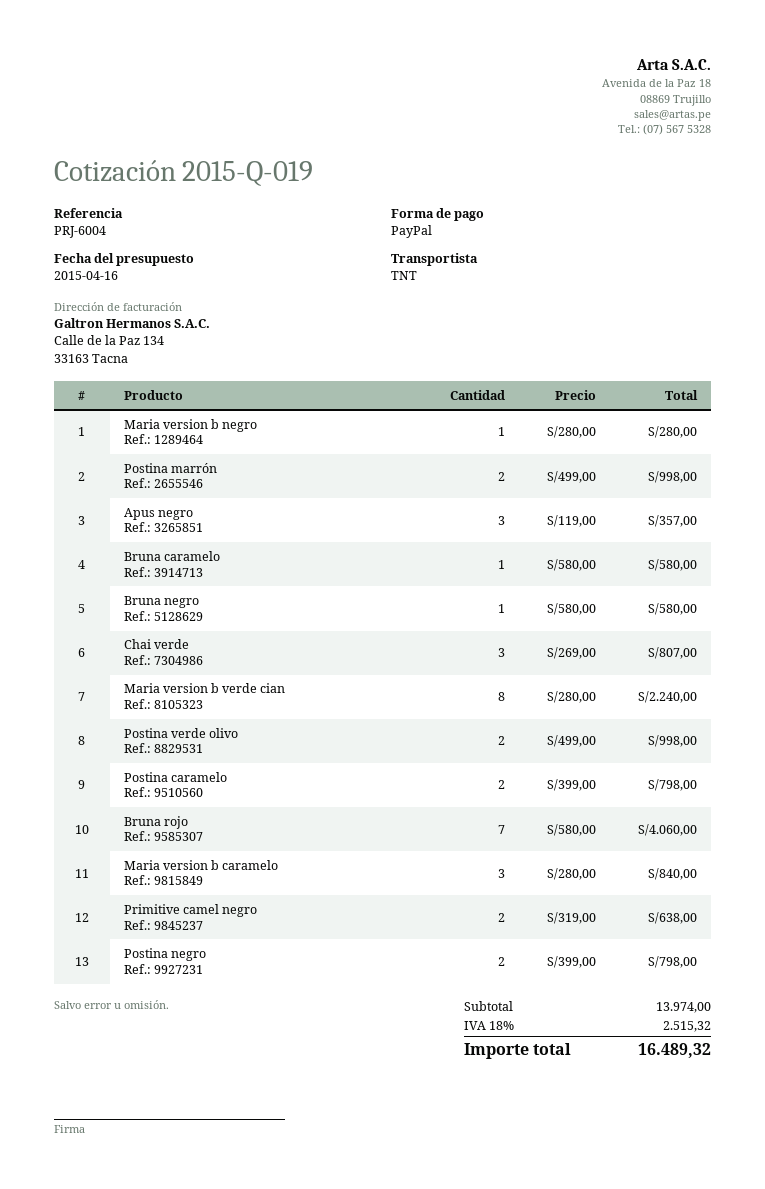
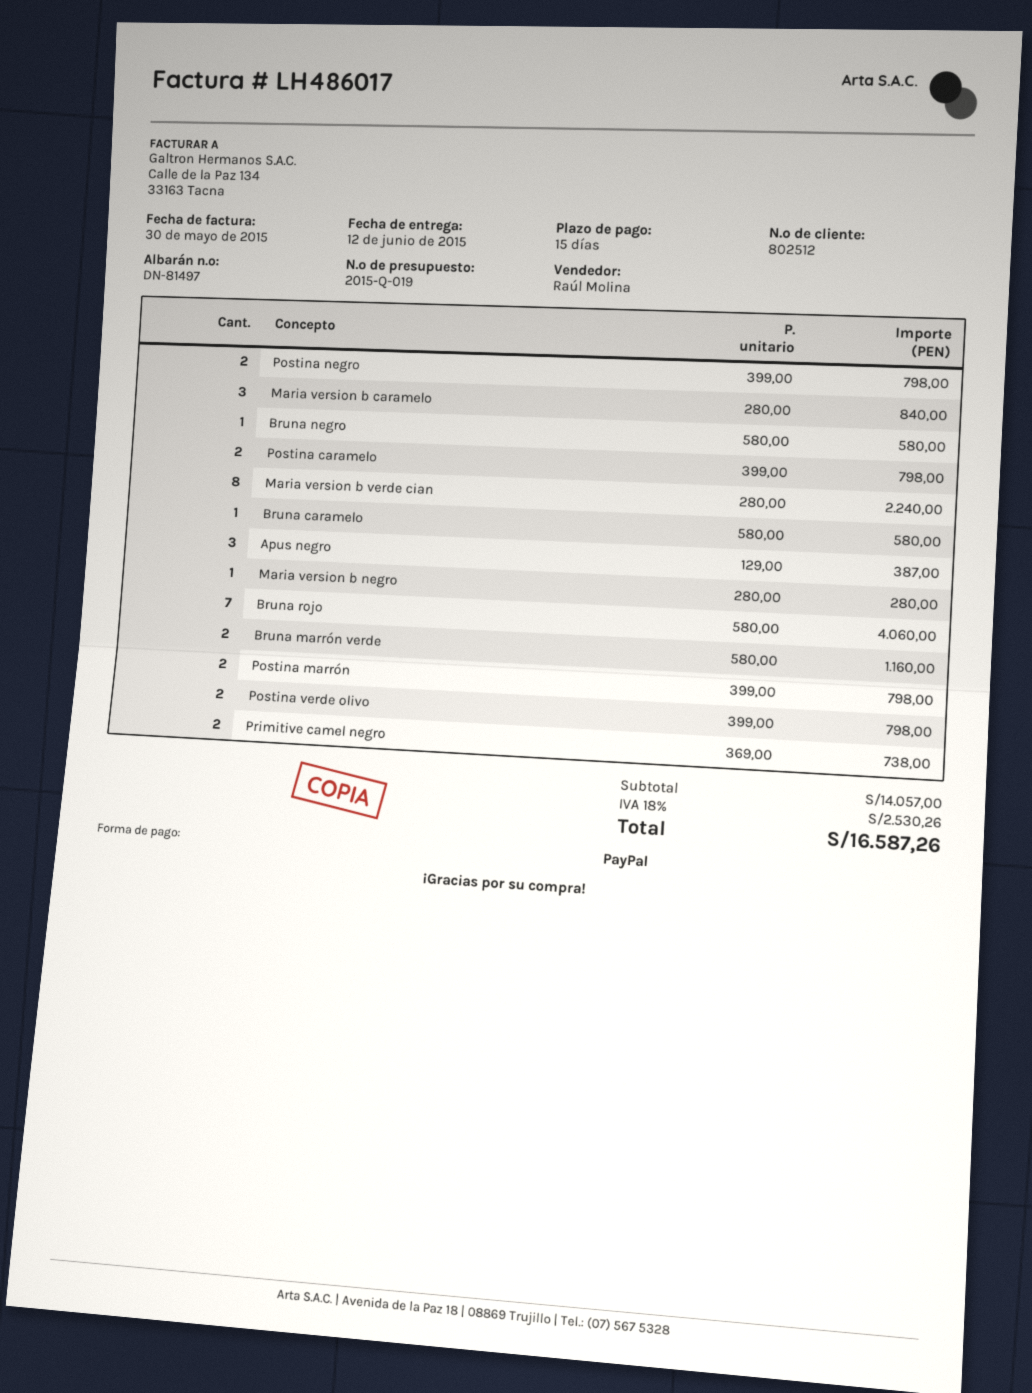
Postina marrón: 2 x 499.00 = 998.00 -> 2 x 399.00 = 798.00
Apus negro: 3 x 119.00 = 357.00 -> 3 x 129.00 = 387.00
Chai verde: 3 x 269.00 = 807.00 -> none
Postina verde olivo: 2 x 499.00 = 998.00 -> 2 x 399.00 = 798.00
Primitive camel negro: 2 x 319.00 = 638.00 -> 2 x 369.00 = 738.00
Bruna marrón verde: none -> 2 x 580.00 = 1160.00
subtotal: 13974.00 -> 14057.00
tax: 18% = 2515.32 -> 18% = 2530.26
total: 16489.32 -> 16587.26

